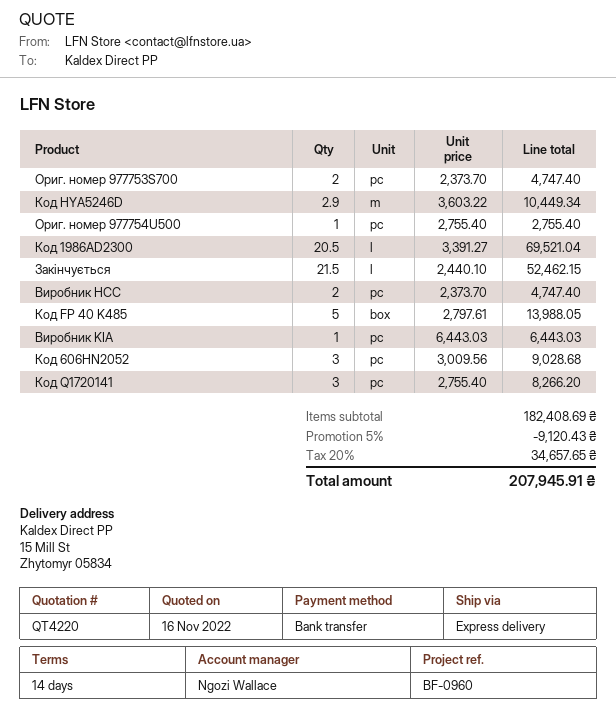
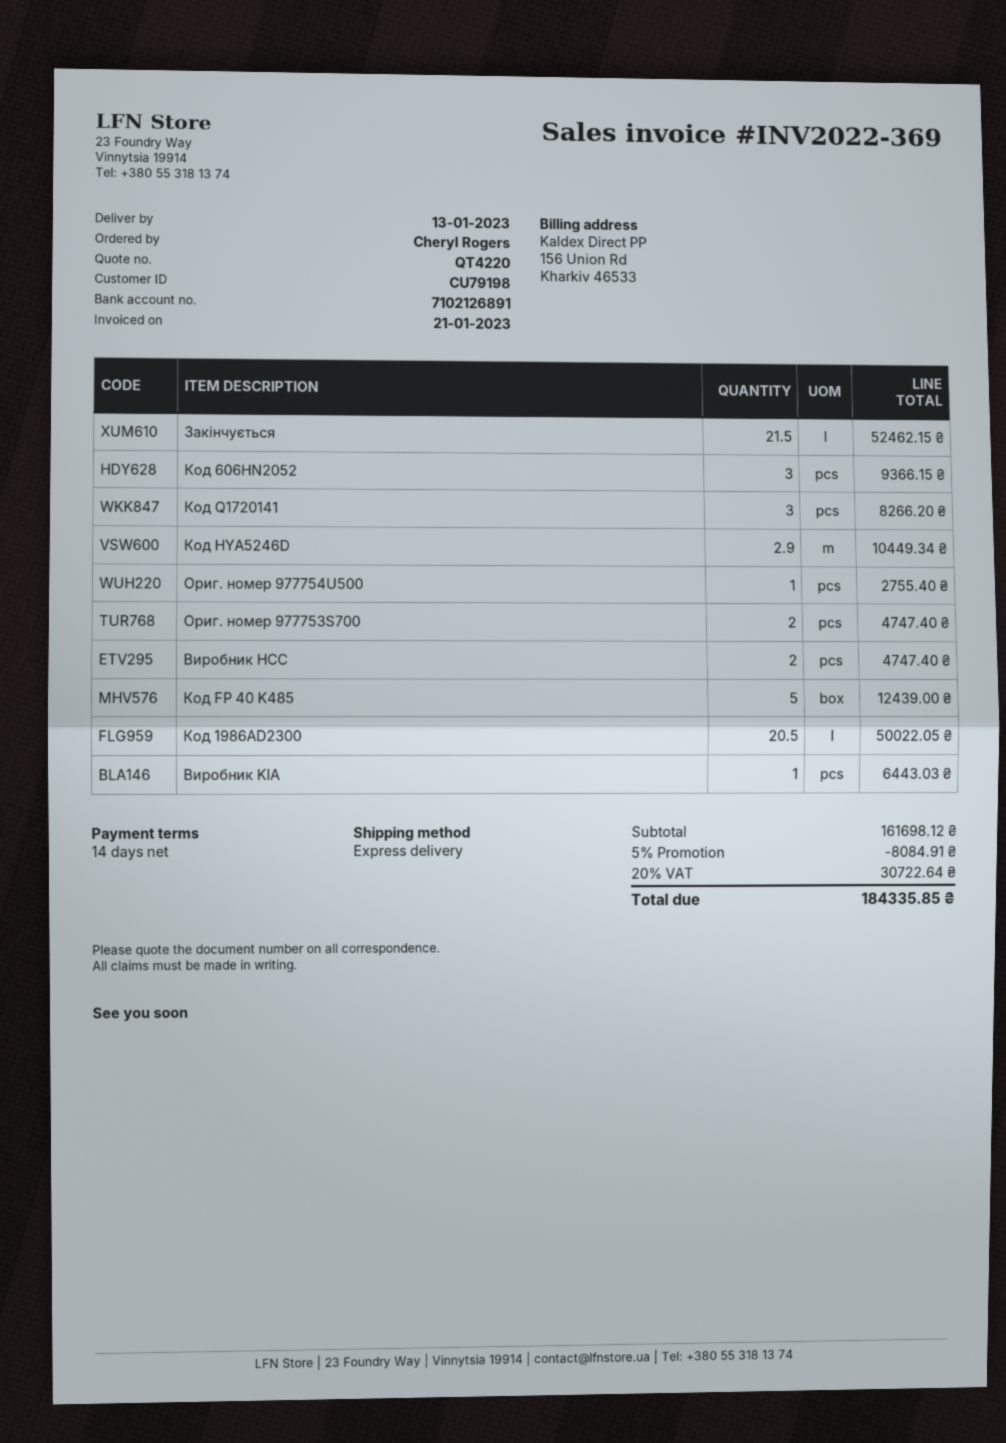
Код 1986AD2300: 20.5 for 69521.04 -> 20.5 for 50022.05
Код FP 40 K485: 5 for 13988.05 -> 5 for 12439.00
Код 606HN2052: 3 for 9028.68 -> 3 for 9366.15
subtotal: 182408.69 -> 161698.12
discount: 5% = 9120.43 -> 5% = 8084.91
tax: 20% = 34657.65 -> 20% = 30722.64
total: 207945.91 -> 184335.85

